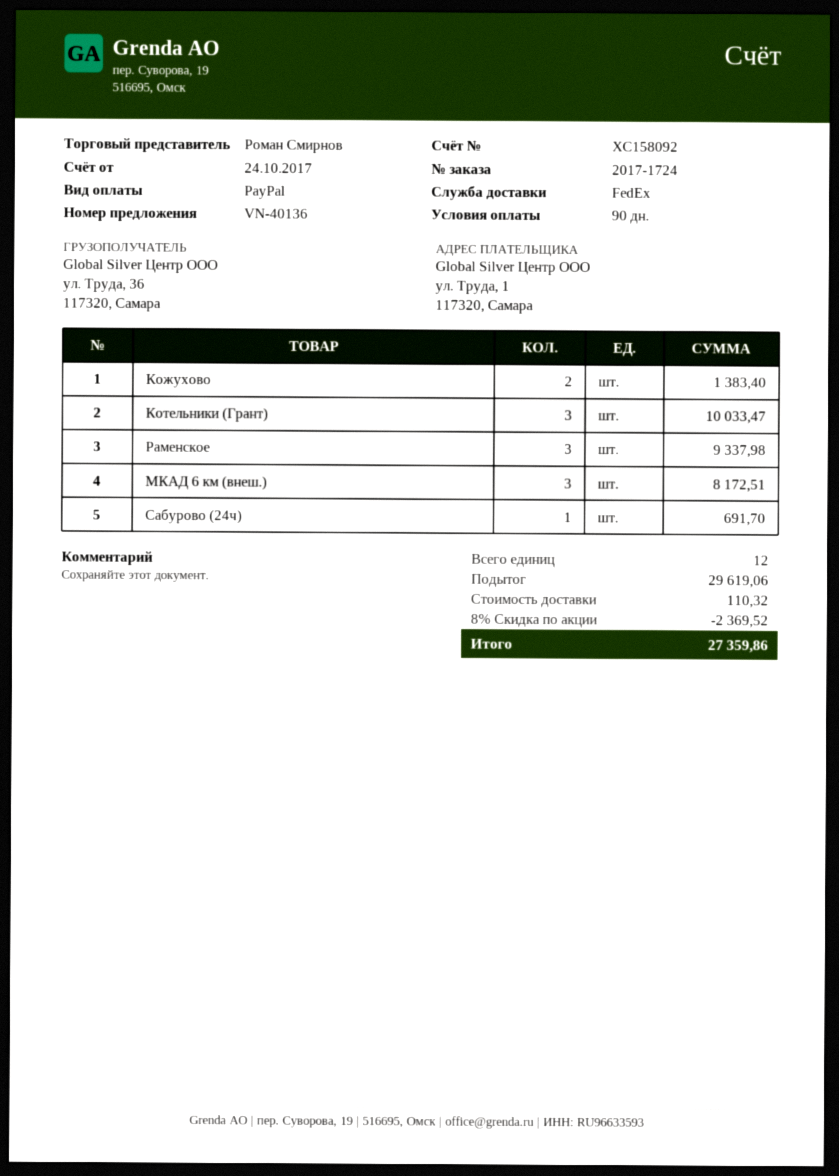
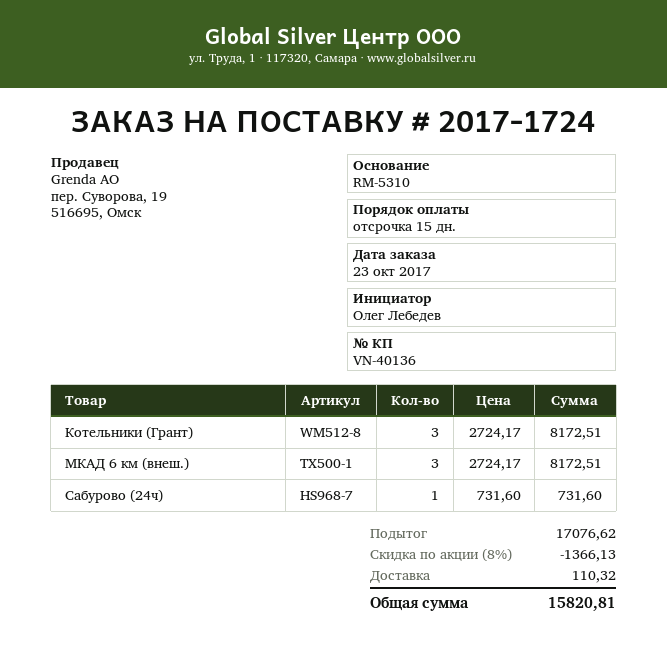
payment terms: 90 days -> 15 days
Кожухово: 2 for 1383.40 -> none
Котельники (Грант): 3 for 10033.47 -> 3 for 8172.51
Раменское: 3 for 9337.98 -> none
Сабурово (24ч): 1 for 691.70 -> 1 for 731.60
subtotal: 29619.06 -> 17076.62
discount: 8% = 2369.52 -> 8% = 1366.13
total: 27359.86 -> 15820.81

